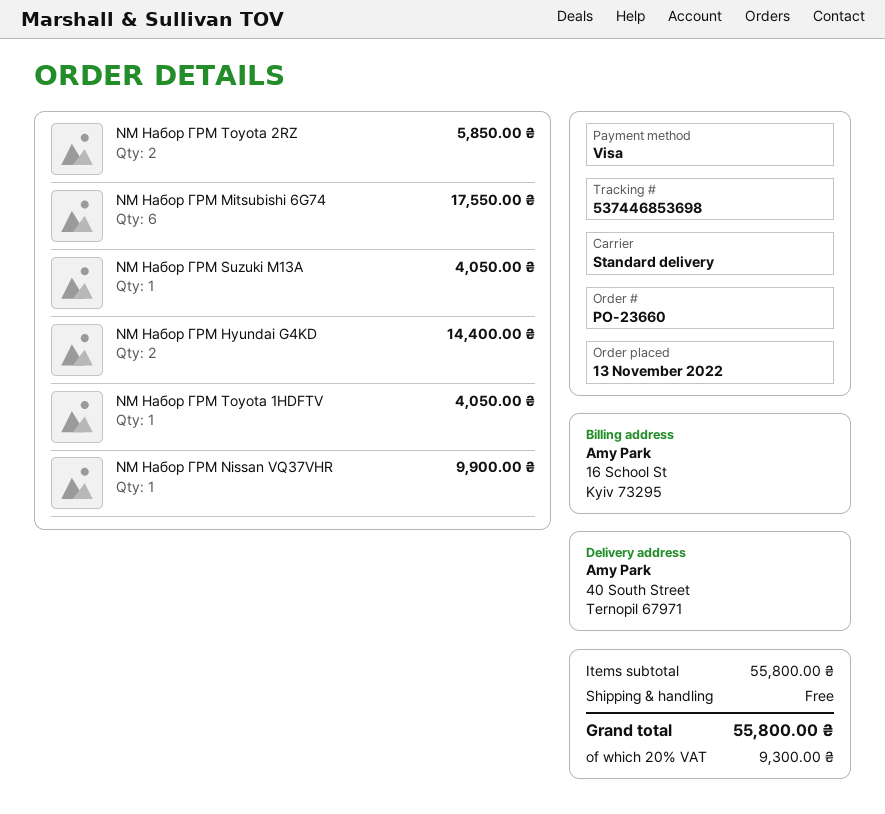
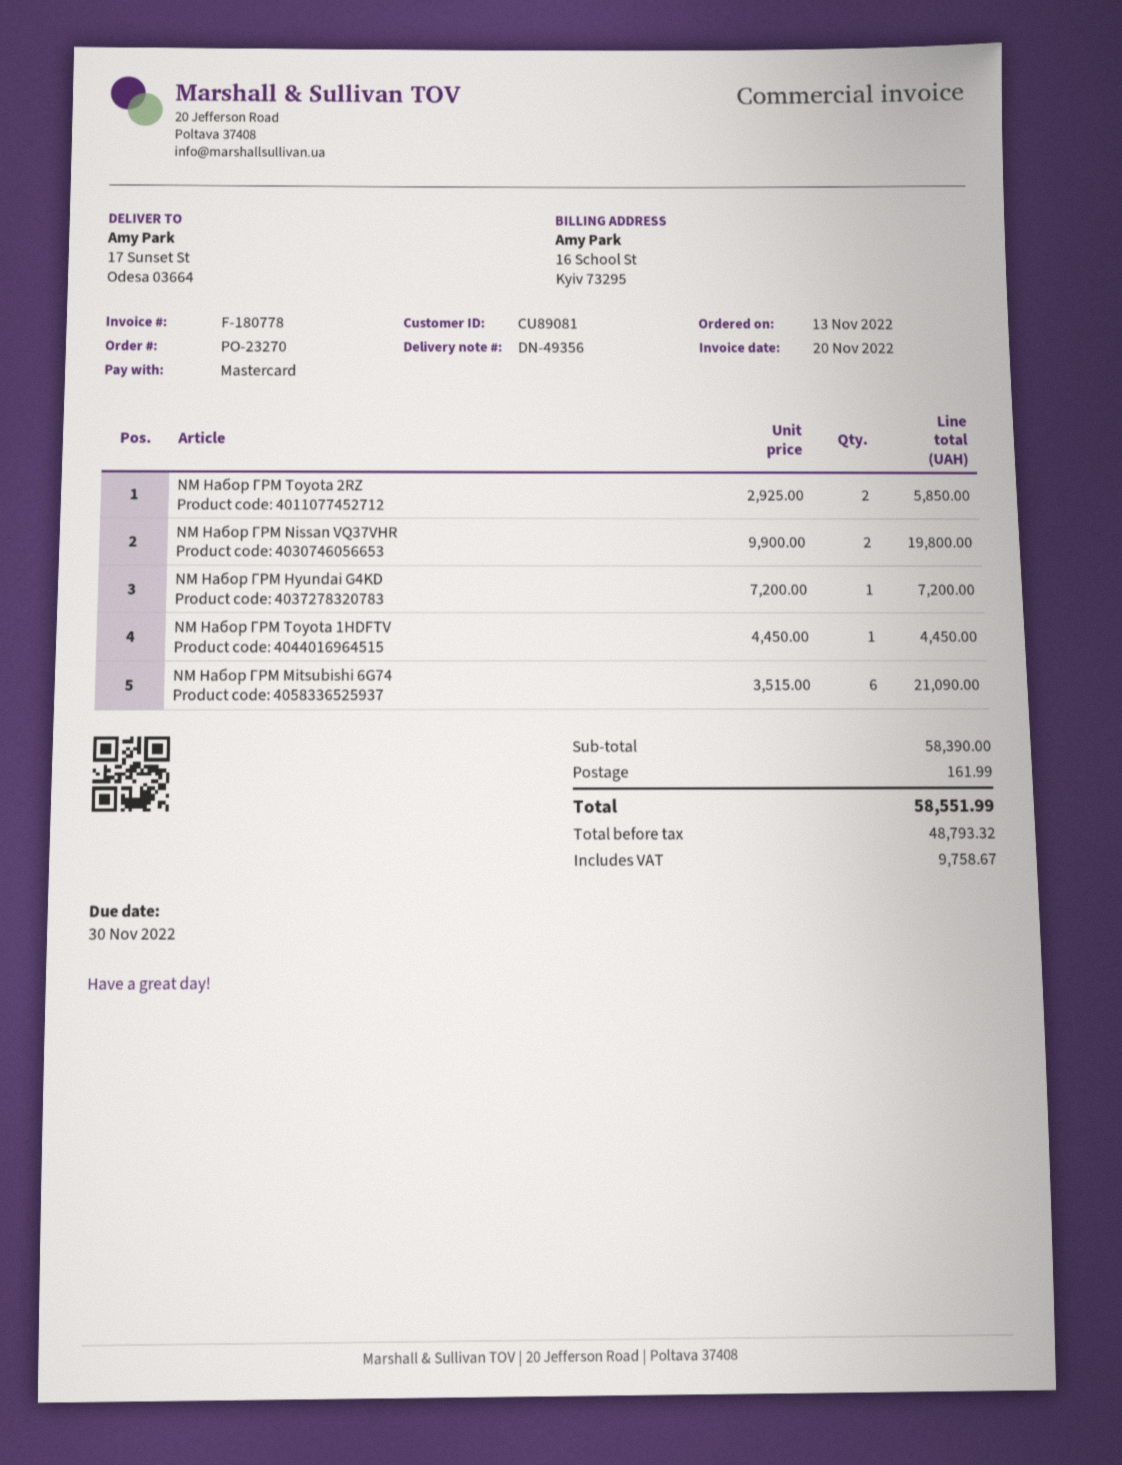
order number: PO-23660 -> PO-23270
payment method: Visa -> Mastercard
ship to: 40 South Street, Ternopil 67971 -> 17 Sunset St, Odesa 03664
NM Набор ГРМ Mitsubishi 6G74: 6 for 17550.00 -> 6 for 21090.00
NM Набор ГРМ Suzuki M13A: 1 for 4050.00 -> none
NM Набор ГРМ Hyundai G4KD: 2 for 14400.00 -> 1 for 7200.00
NM Набор ГРМ Toyota 1HDFTV: 1 for 4050.00 -> 1 for 4450.00
NM Набор ГРМ Nissan VQ37VHR: 1 for 9900.00 -> 2 for 19800.00
subtotal: 55800.00 -> 58390.00
shipping: 0.00 -> 161.99
tax: 9300.00 -> 9758.67
total: 55800.00 -> 58551.99

